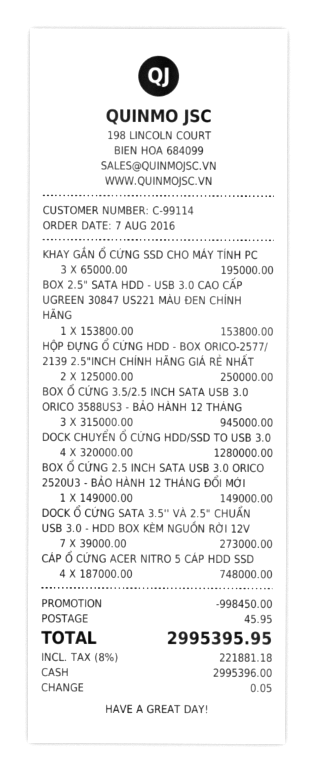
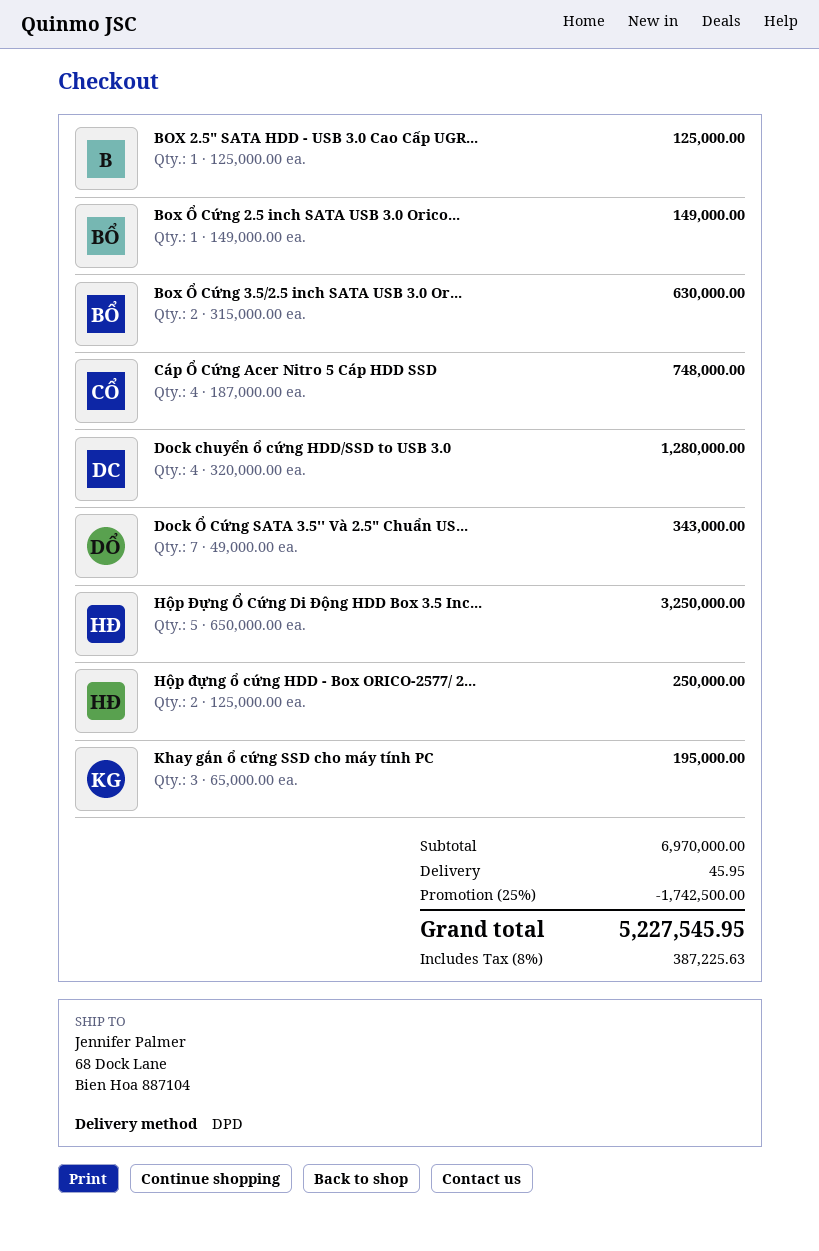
BOX 2.5" SATA HDD - USB 3.0 CAO CẤP UGREEN 30847 US221 MÀU ĐEN CHÍNH HÃNG: 1 x 153800.00 = 153800.00 -> 1 x 125000.00 = 125000.00
BOX Ổ CỨNG 3.5/2.5 INCH SATA USB 3.0 ORICO 3588US3 - BẢO HÀNH 12 THÁNG: 3 x 315000.00 = 945000.00 -> 2 x 315000.00 = 630000.00
DOCK Ổ CỨNG SATA 3.5'' VÀ 2.5" CHUẨN USB 3.0 - HDD BOX KÈM NGUỒN RỜI 12V: 7 x 39000.00 = 273000.00 -> 7 x 49000.00 = 343000.00
Hộp Đựng Ổ Cứng Di Động HDD Box 3.5 Inc...: none -> 5 x 650000.00 = 3250000.00
discount: 998450.00 -> 1742500.00
tax: 8% = 221881.18 -> 8% = 387225.63
total: 2995395.95 -> 5227545.95

